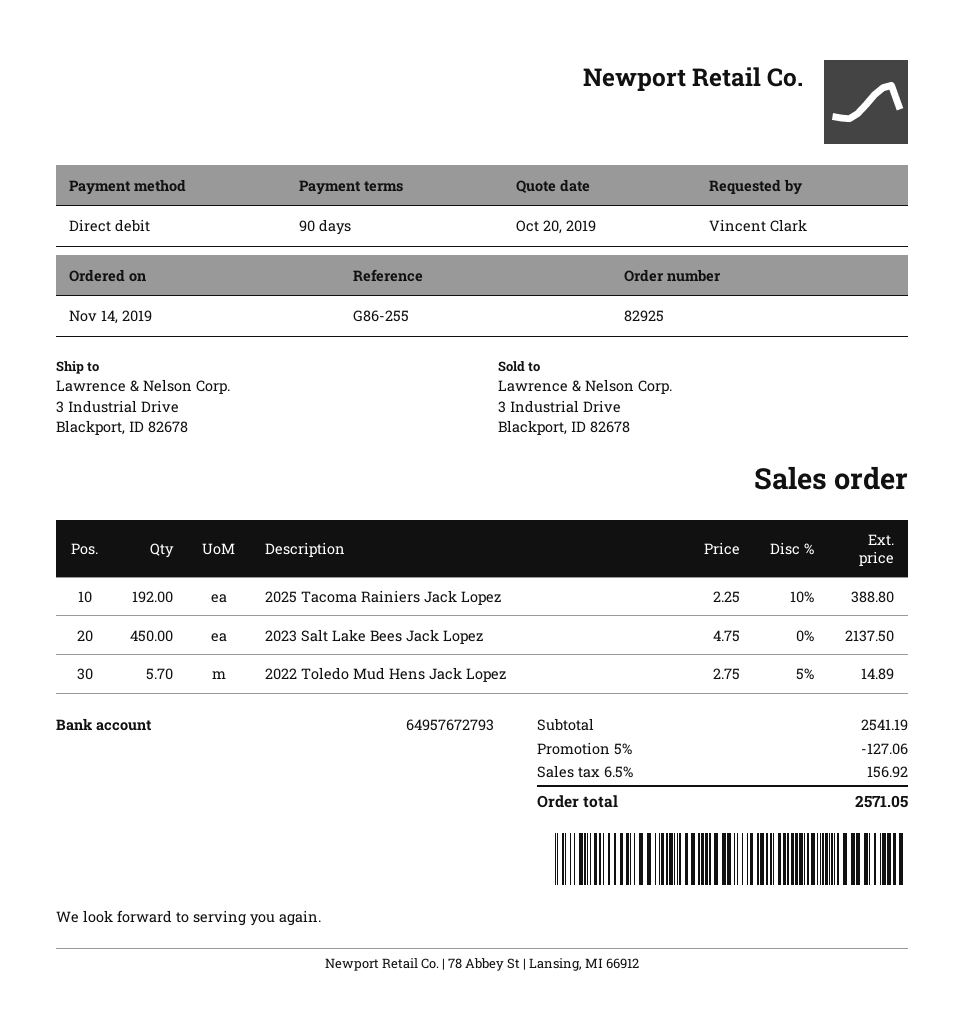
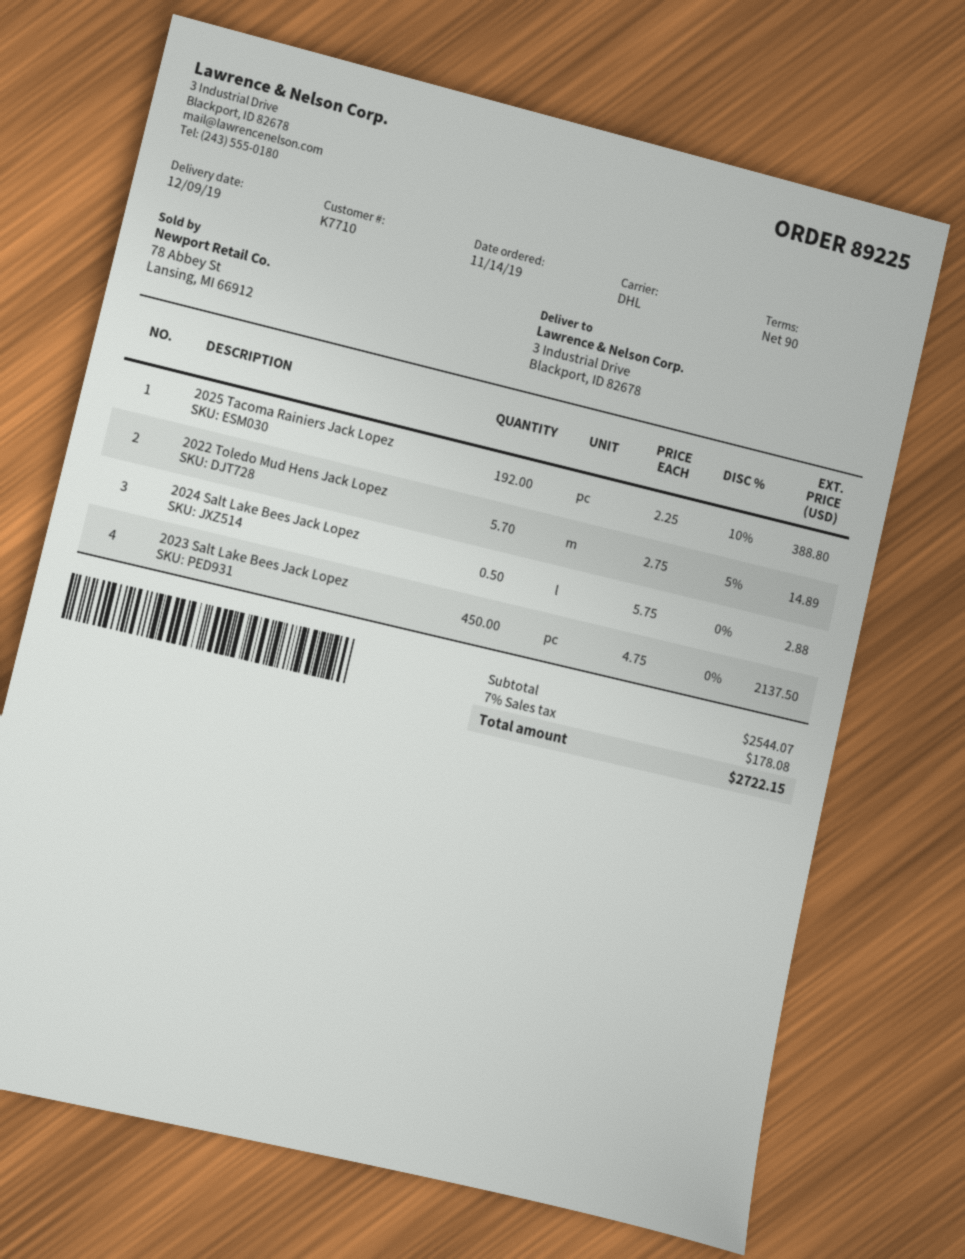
order number: 82925 -> 89225
2024 Salt Lake Bees Jack Lopez: none -> 0.5 x 5.75 = 2.88
subtotal: 2541.19 -> 2544.07
discount: 5% = 127.06 -> none
tax: 6.5% = 156.92 -> 7% = 178.08
total: 2571.05 -> 2722.15

